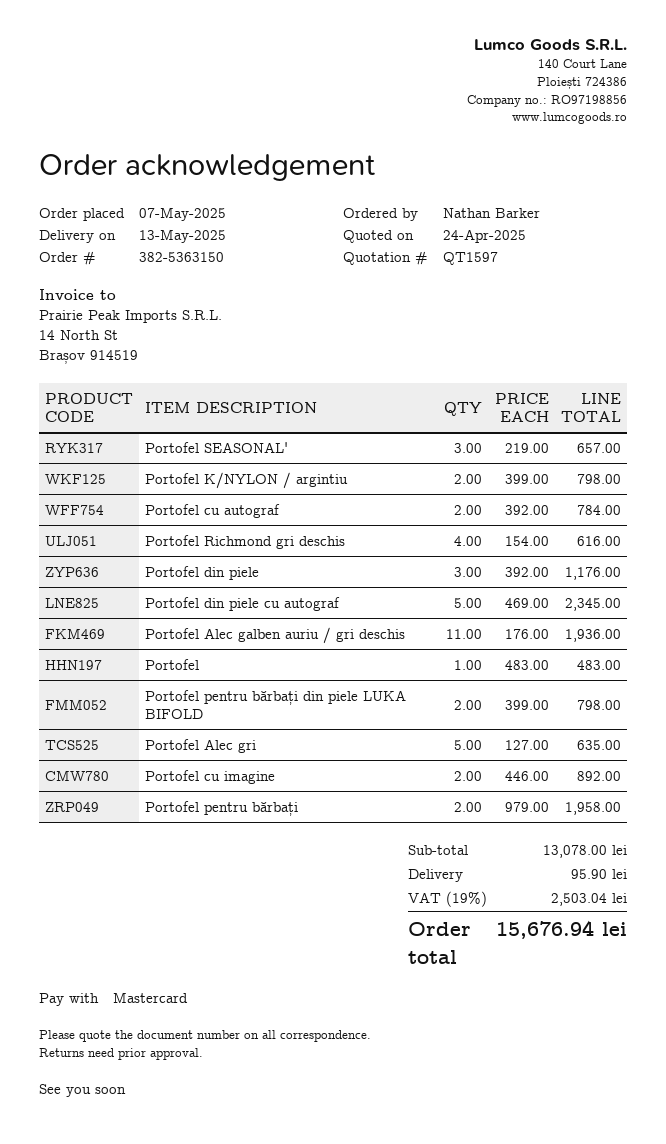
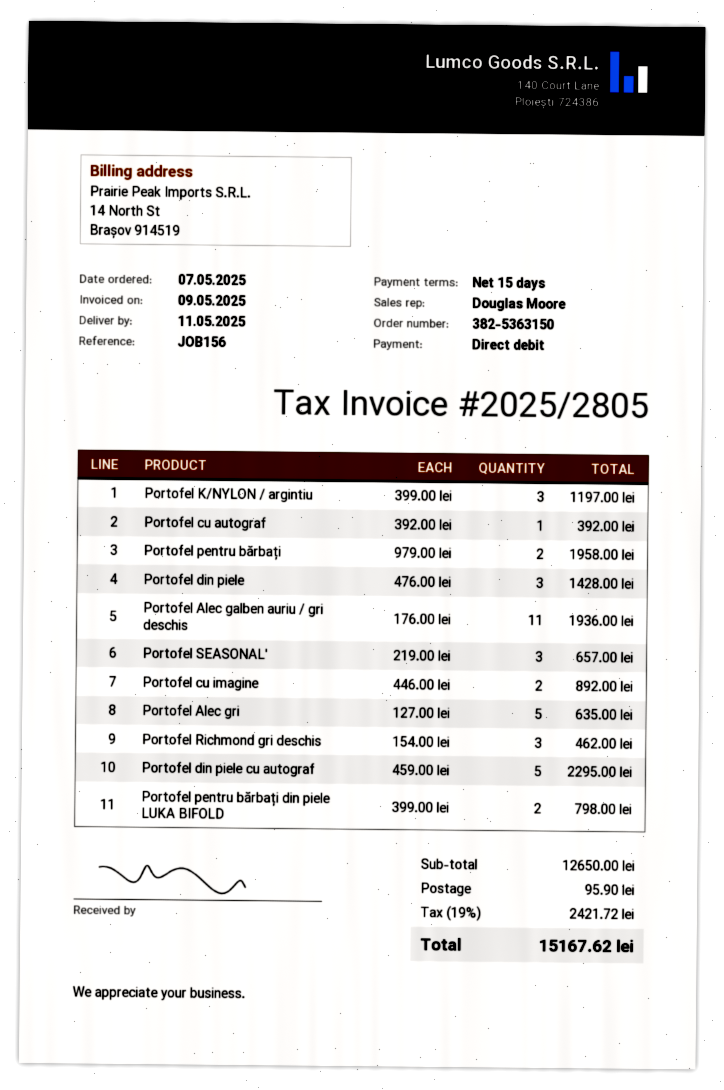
delivery date: 2025-05-13 -> 2025-05-11
payment method: Mastercard -> direct debit
Portofel K/NYLON / argintiu: 2 x 399.00 = 798.00 -> 3 x 399.00 = 1197.00
Portofel cu autograf: 2 x 392.00 = 784.00 -> 1 x 392.00 = 392.00
Portofel Richmond gri deschis: 4 x 154.00 = 616.00 -> 3 x 154.00 = 462.00
Portofel din piele: 3 x 392.00 = 1176.00 -> 3 x 476.00 = 1428.00
Portofel din piele cu autograf: 5 x 469.00 = 2345.00 -> 5 x 459.00 = 2295.00
Portofel: 1 x 483.00 = 483.00 -> none
subtotal: 13078.00 -> 12650.00
tax: 19% = 2503.04 -> 19% = 2421.72
total: 15676.94 -> 15167.62

